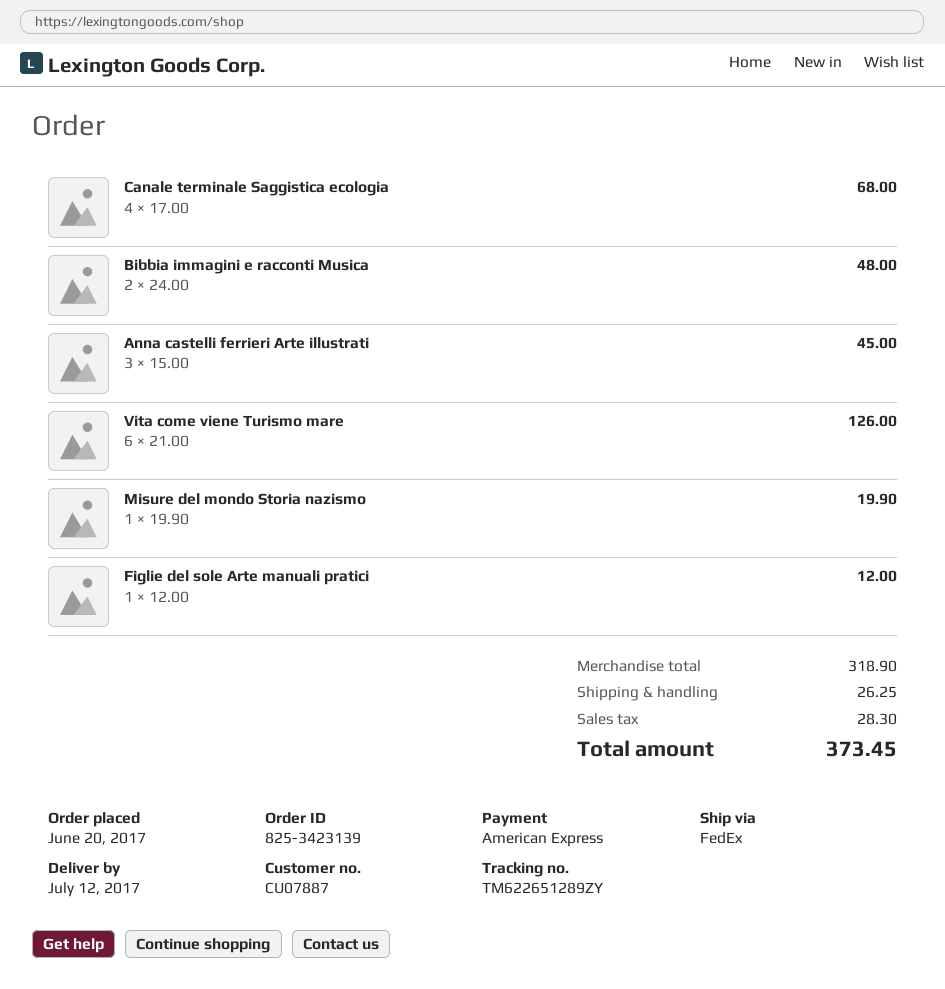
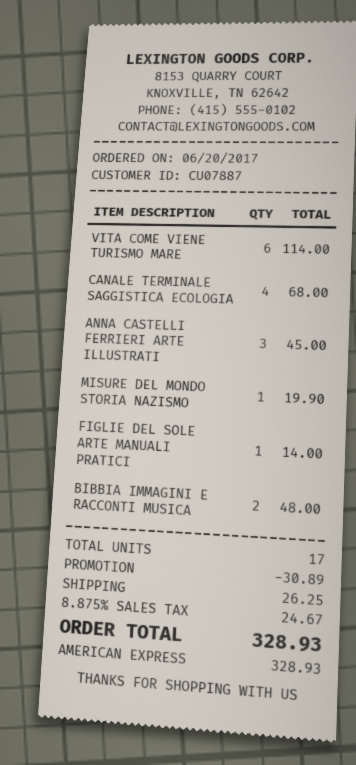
Vita come viene Turismo mare: 6 for 126.00 -> 6 for 114.00
Figlie del sole Arte manuali pratici: 1 for 12.00 -> 1 for 14.00
discount: none -> 30.89
tax: 28.30 -> 24.67
total: 373.45 -> 328.93

